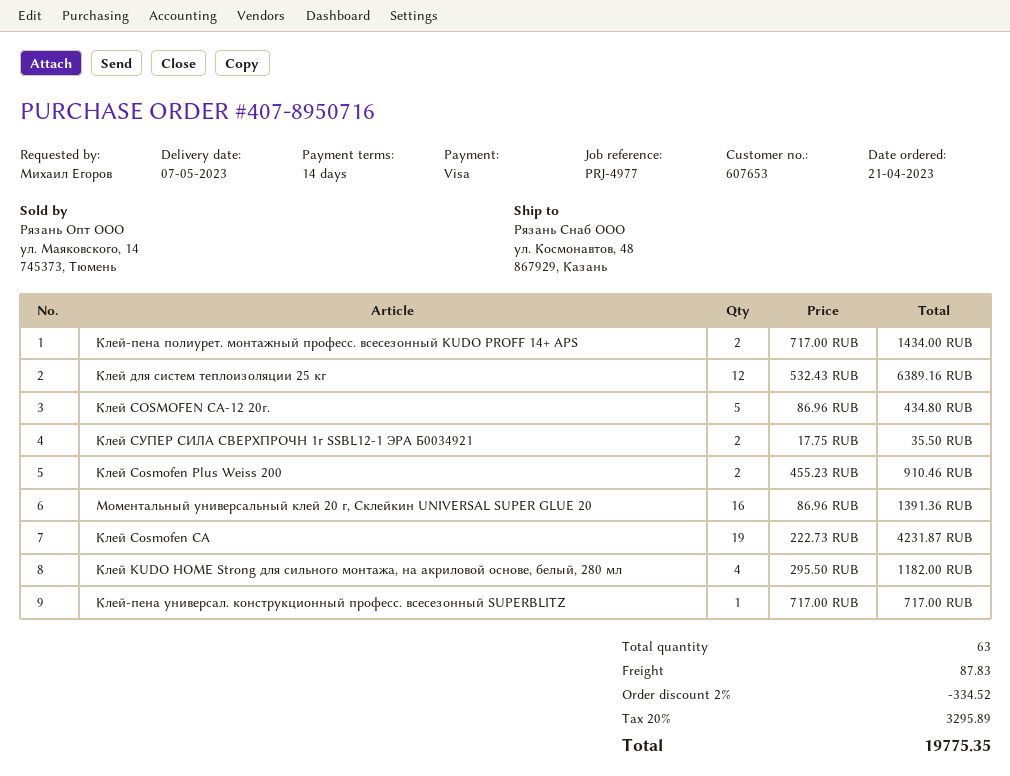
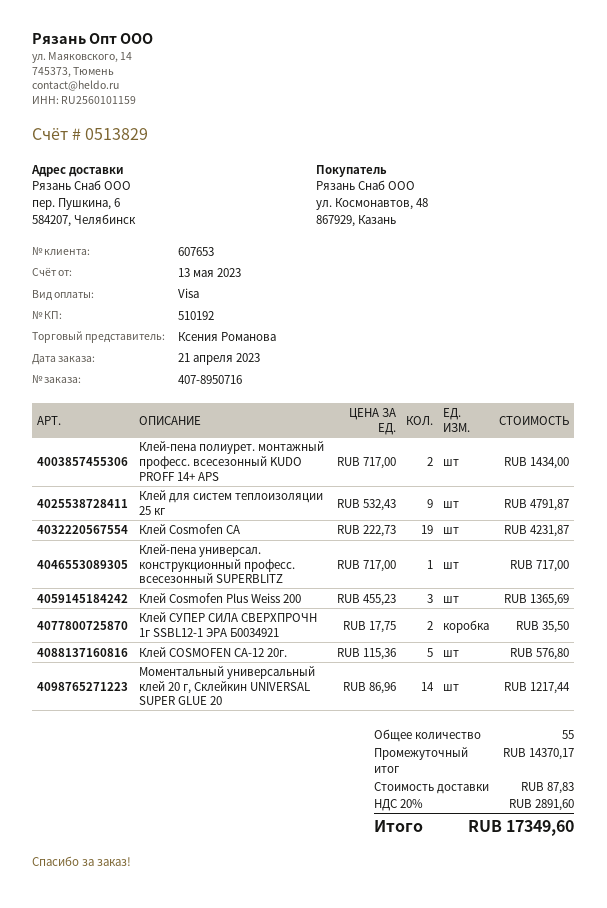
ship to: ул. Космонавтов, 48, 867929, Казань -> пер. Пушкина, 6, 584207, Челябинск
Клей для систем теплоизоляции 25 кг: 12 x 532.43 = 6389.16 -> 9 x 532.43 = 4791.87
Клей COSMOFEN CA-12 20г.: 5 x 86.96 = 434.80 -> 5 x 115.36 = 576.80
Клей Cosmofen Plus Weiss 200: 2 x 455.23 = 910.46 -> 3 x 455.23 = 1365.69
Моментальный универсальный клей 20 г, Склейкин UNIVERSAL SUPER GLUE 20: 16 x 86.96 = 1391.36 -> 14 x 86.96 = 1217.44
Клей KUDO HOME Strong для сильного монтажа, на акриловой основе, белый, 280 мл: 4 x 295.50 = 1182.00 -> none
total quantity: 63 -> 55
discount: 2% = 334.52 -> none
tax: 20% = 3295.89 -> 20% = 2891.60
total: 19775.35 -> 17349.60

